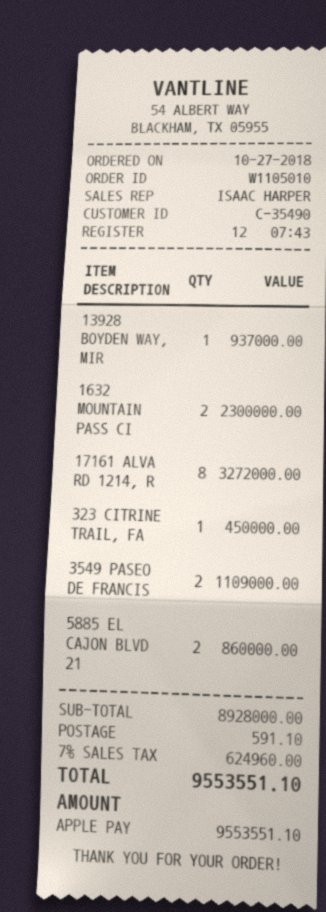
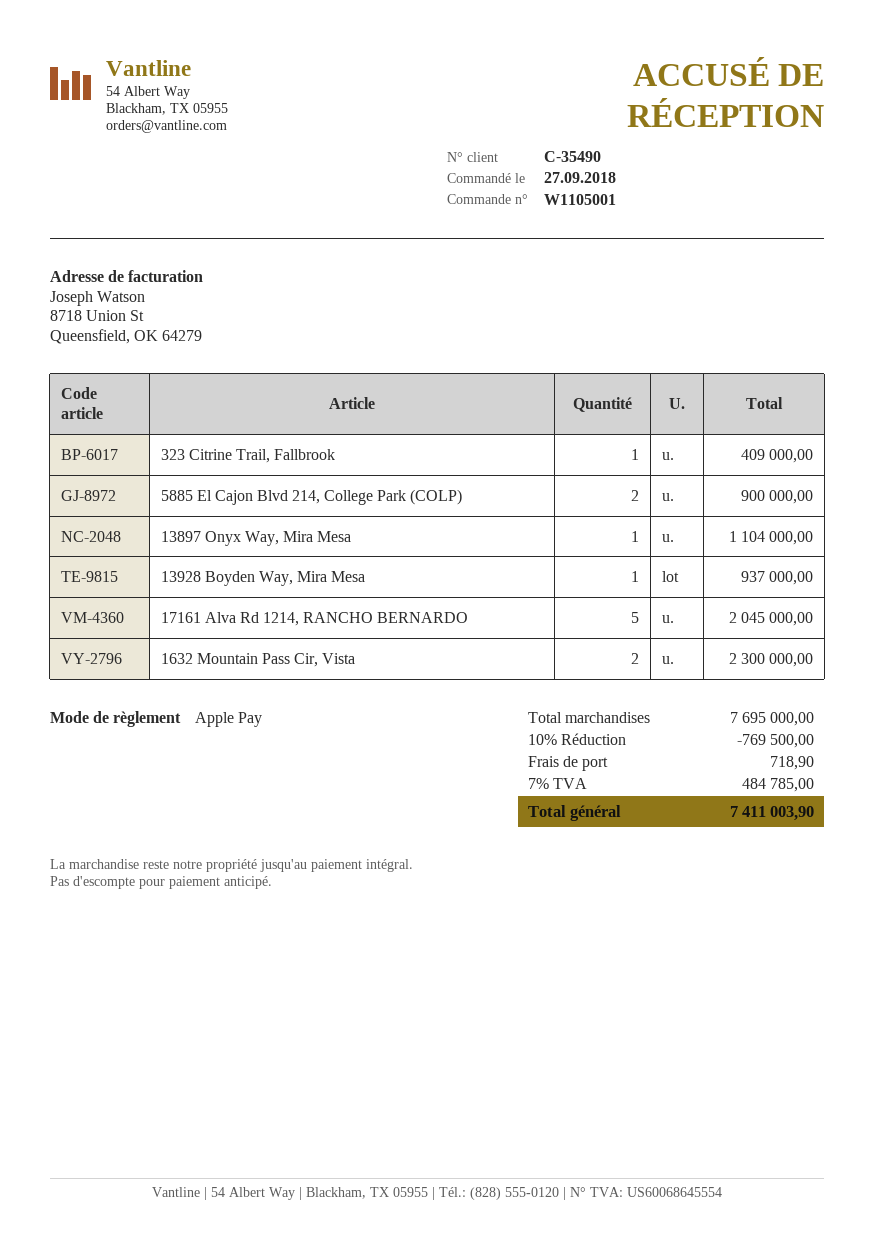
order number: W1105010 -> W1105001
order date: 2018-10-27 -> 2018-09-27
17161 ALVA RD 1214, R: 8 for 3272000.00 -> 5 for 2045000.00
323 CITRINE TRAIL, FA: 1 for 450000.00 -> 1 for 409000.00
3549 PASEO DE FRANCIS: 2 for 1109000.00 -> none
5885 EL CAJON BLVD 21: 2 for 860000.00 -> 2 for 900000.00
13897 Onyx Way, Mira Mesa: none -> 1 for 1104000.00
subtotal: 8928000.00 -> 7695000.00
discount: none -> 10% = 769500.00
shipping: 591.10 -> 718.90
tax: 7% = 624960.00 -> 7% = 484785.00
total: 9553551.10 -> 7411003.90

